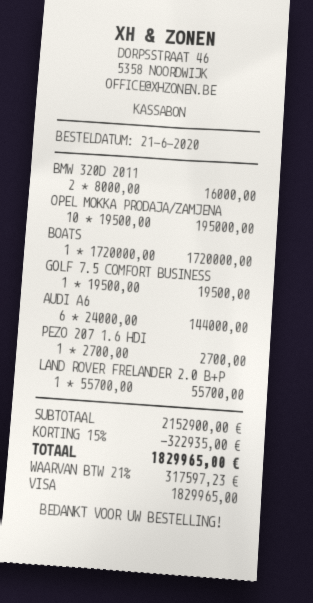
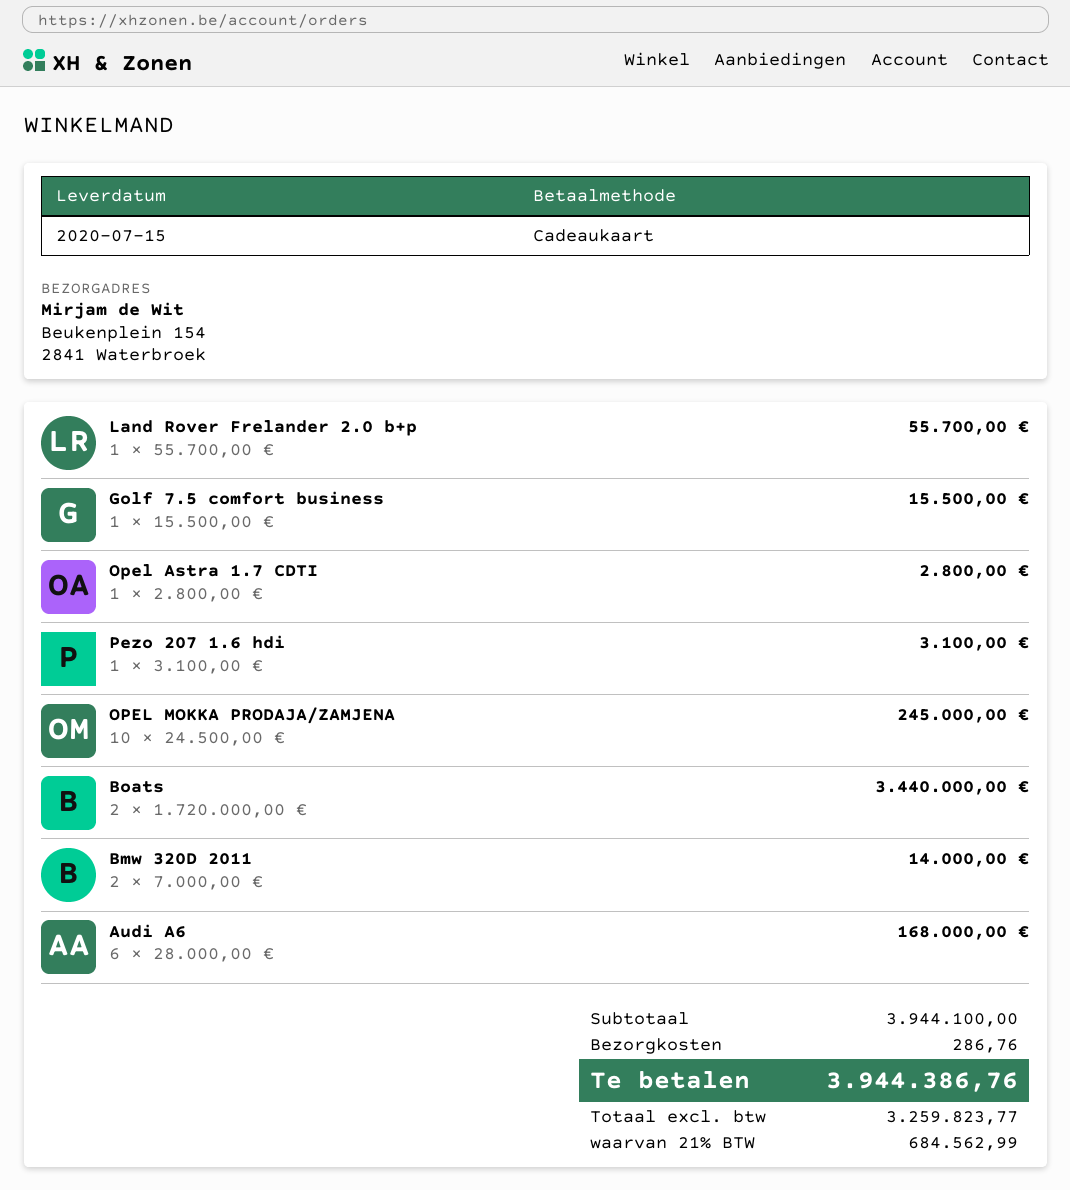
payment method: Visa -> gift card
BMW 320D 2011: 2 x 8000.00 = 16000.00 -> 2 x 7000.00 = 14000.00
OPEL MOKKA PRODAJA/ZAMJENA: 10 x 19500.00 = 195000.00 -> 10 x 24500.00 = 245000.00
BOATS: 1 x 1720000.00 = 1720000.00 -> 2 x 1720000.00 = 3440000.00
GOLF 7.5 COMFORT BUSINESS: 1 x 19500.00 = 19500.00 -> 1 x 15500.00 = 15500.00
AUDI A6: 6 x 24000.00 = 144000.00 -> 6 x 28000.00 = 168000.00
PEZO 207 1.6 HDI: 1 x 2700.00 = 2700.00 -> 1 x 3100.00 = 3100.00
Opel Astra 1.7 CDTI: none -> 1 x 2800.00 = 2800.00
subtotal: 2152900.00 -> 3944100.00
discount: 15% = 322935.00 -> none
shipping: none -> 286.76
tax: 21% = 317597.23 -> 21% = 684562.99
total: 1829965.00 -> 3944386.76

